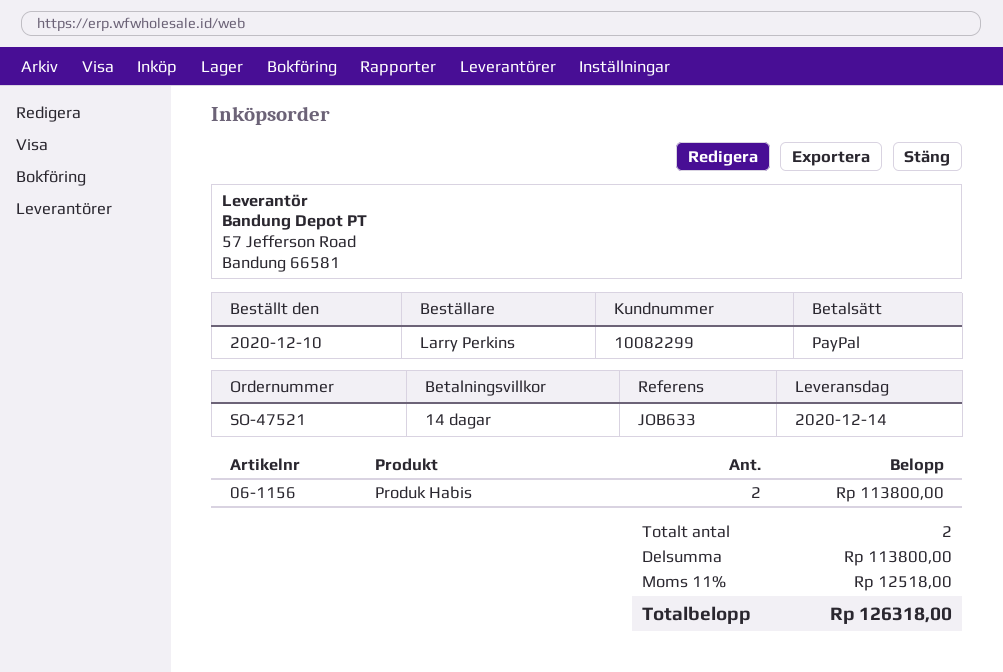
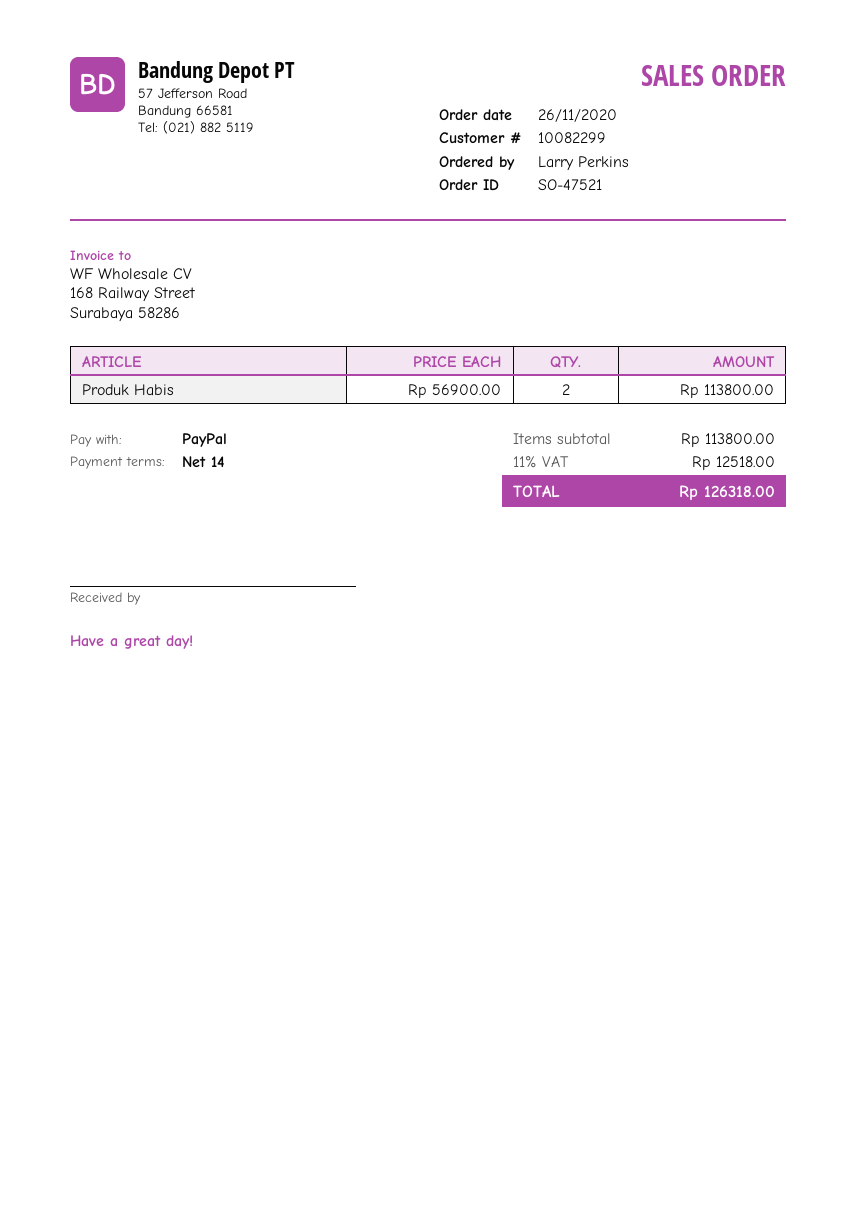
order date: 2020-12-10 -> 2020-11-26

